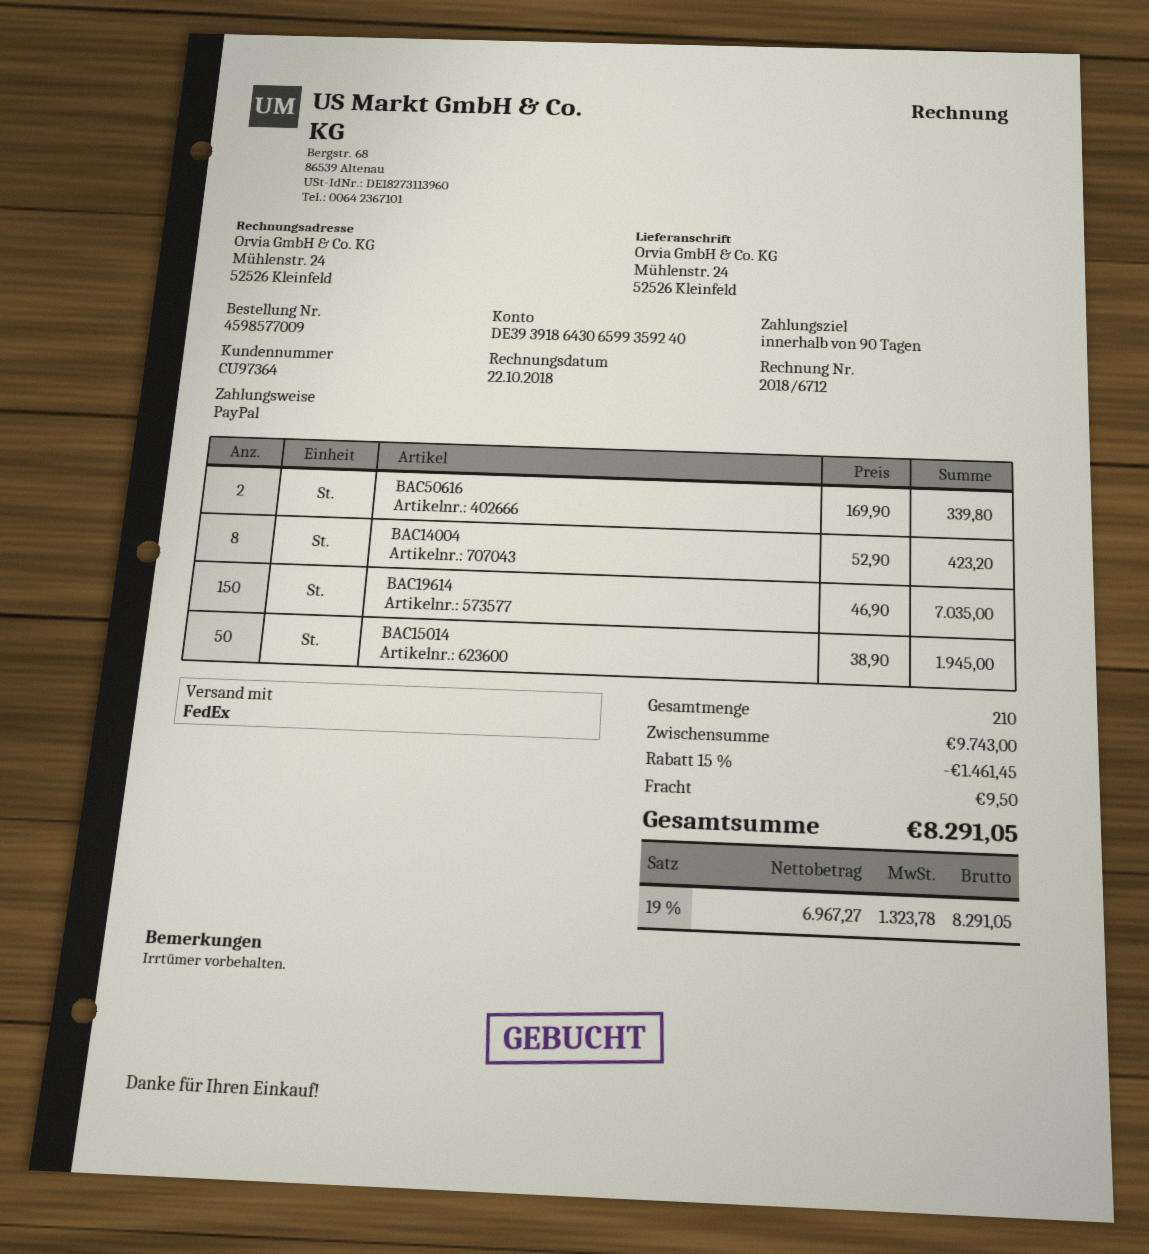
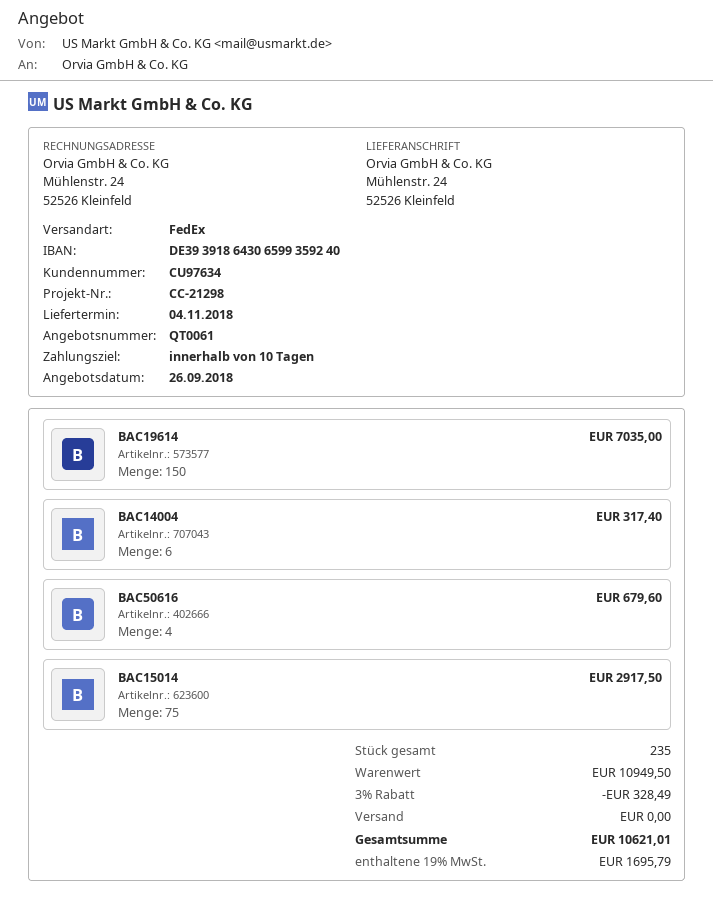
payment terms: 90 days -> 10 days
customer number: CU97364 -> CU97634
BAC50616: 2 for 339.80 -> 4 for 679.60
BAC14004: 8 for 423.20 -> 6 for 317.40
BAC15014: 50 for 1945.00 -> 75 for 2917.50
total quantity: 210 -> 235
subtotal: 9743.00 -> 10949.50
discount: 15% = 1461.45 -> 3% = 328.49
shipping: 9.50 -> 0.00
tax: 19% = 1323.78 -> 19% = 1695.79
total: 8291.05 -> 10621.01

